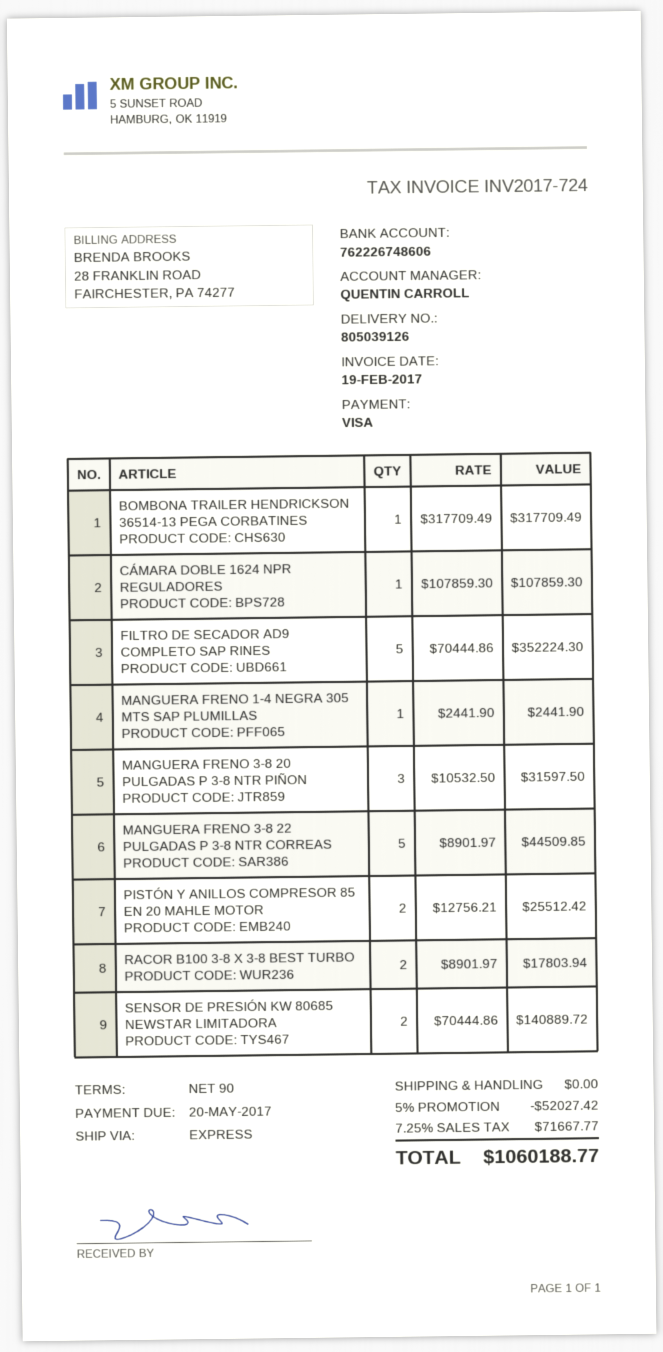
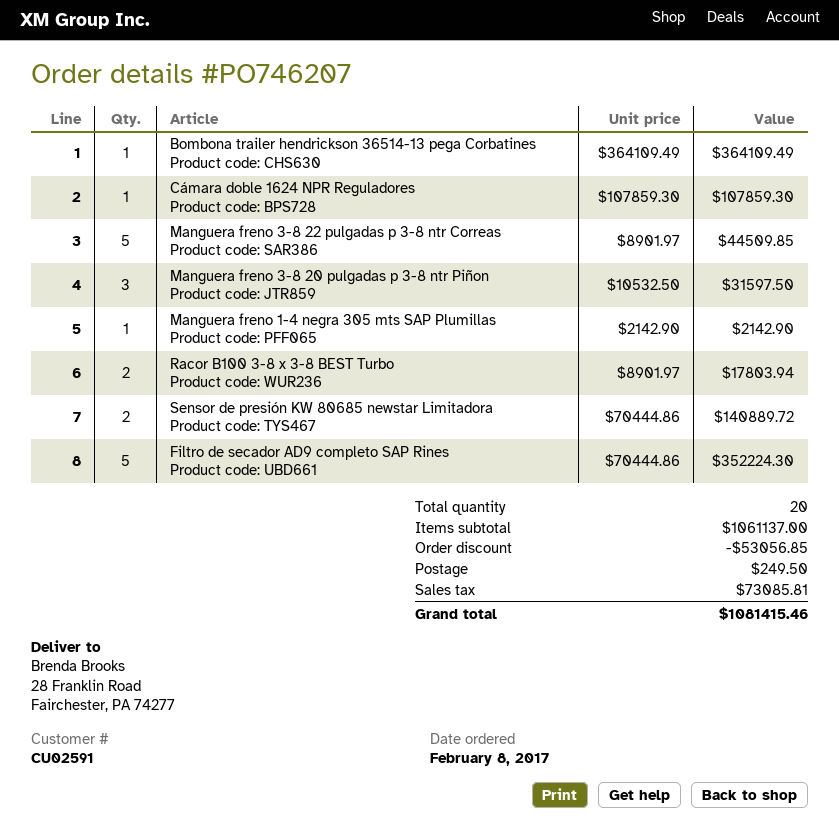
BOMBONA TRAILER HENDRICKSON 36514-13 PEGA CORBATINES: 1 x 317709.49 = 317709.49 -> 1 x 364109.49 = 364109.49
MANGUERA FRENO 1-4 NEGRA 305 MTS SAP PLUMILLAS: 1 x 2441.90 = 2441.90 -> 1 x 2142.90 = 2142.90
PISTÓN Y ANILLOS COMPRESOR 85 EN 20 MAHLE MOTOR: 2 x 12756.21 = 25512.42 -> none
discount: 52027.42 -> 53056.85
shipping: 0.00 -> 249.50
tax: 71667.77 -> 73085.81
total: 1060188.77 -> 1081415.46

